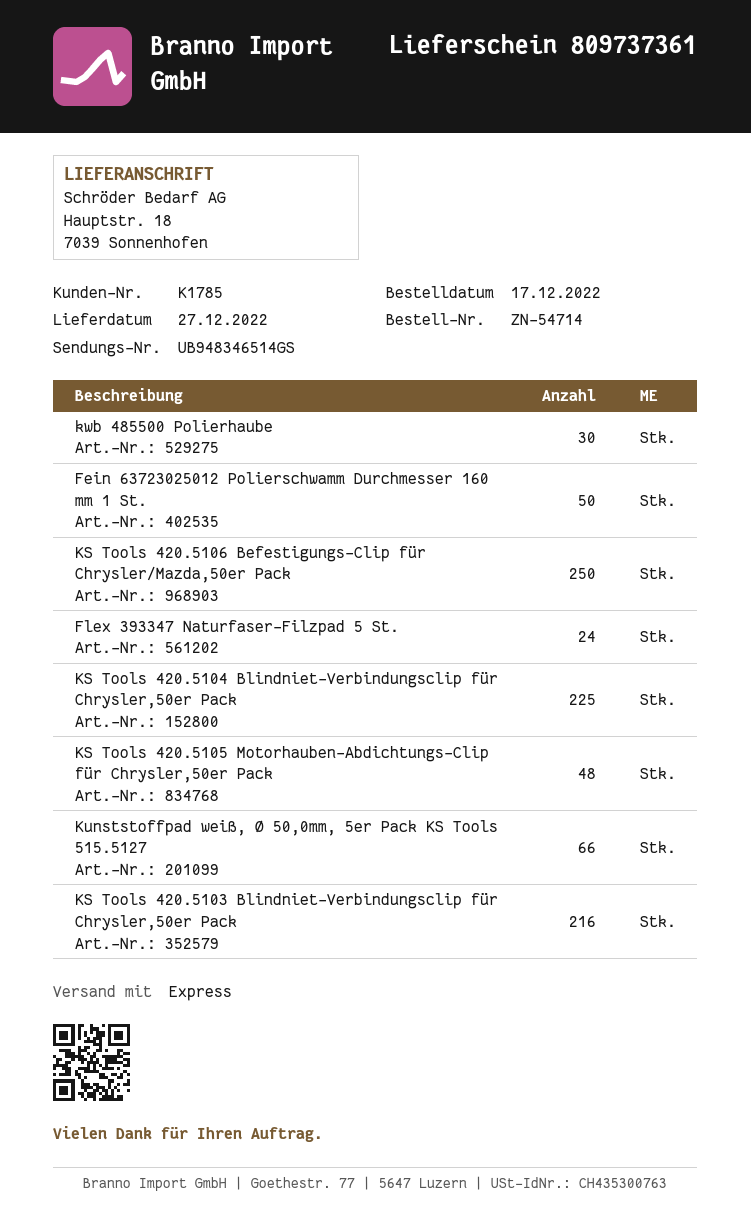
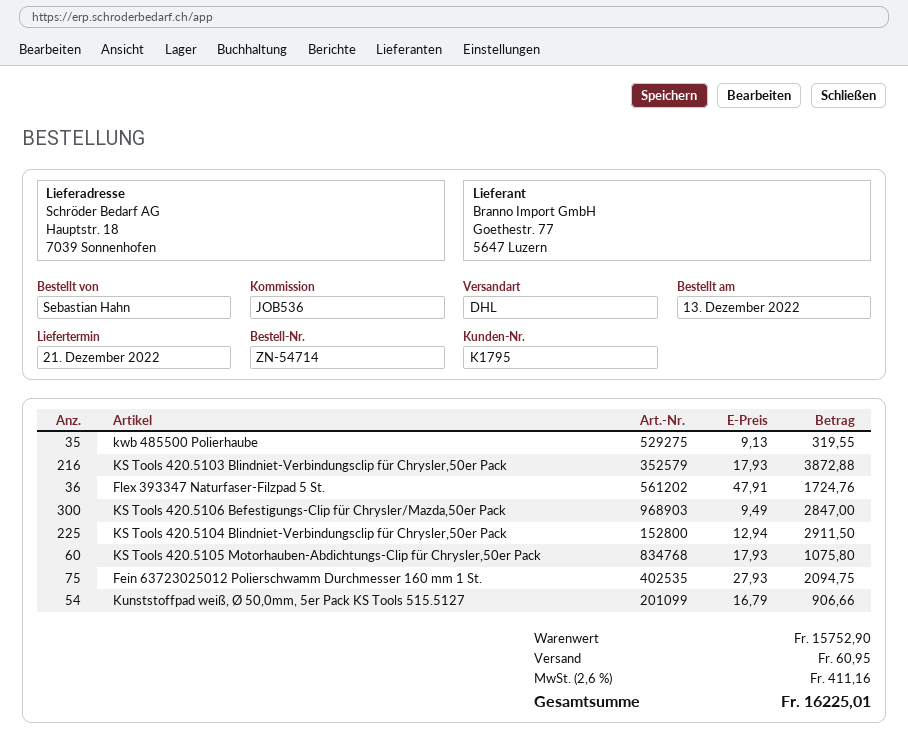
order date: 2022-12-17 -> 2022-12-13
delivery date: 2022-12-27 -> 2022-12-21
customer number: K1785 -> K1795
shipping method: express -> DHL
kwb 485500 Polierhaube: 30 -> 35
Fein 63723025012 Polierschwamm Durchmesser 160 mm 1 St.: 50 -> 75
KS Tools 420.5106 Befestigungs-Clip für Chrysler/Mazda,50er Pack: 250 -> 300
Flex 393347 Naturfaser-Filzpad 5 St.: 24 -> 36
KS Tools 420.5105 Motorhauben-Abdichtungs-Clip für Chrysler,50er Pack: 48 -> 60
Kunststoffpad weiß, Ø 50,0mm, 5er Pack KS Tools 515.5127: 66 -> 54

